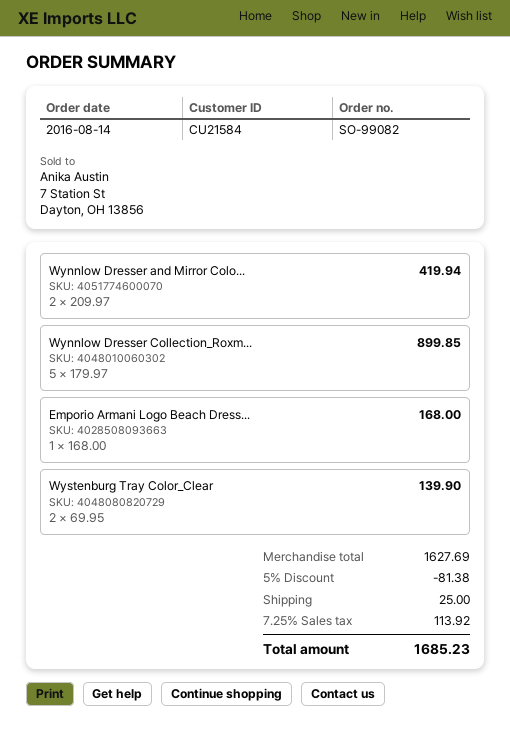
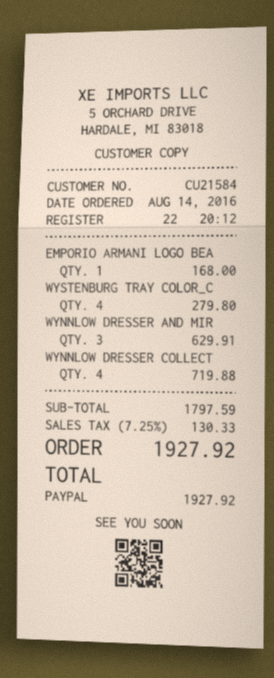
Wynnlow Dresser and Mirror Colo...: 2 for 419.94 -> 3 for 629.91
Wynnlow Dresser Collection_Roxm...: 5 for 899.85 -> 4 for 719.88
Wystenburg Tray Color_Clear: 2 for 139.90 -> 4 for 279.80
subtotal: 1627.69 -> 1797.59
discount: 5% = 81.38 -> none
shipping: 25.00 -> none
tax: 7.25% = 113.92 -> 7.25% = 130.33
total: 1685.23 -> 1927.92

